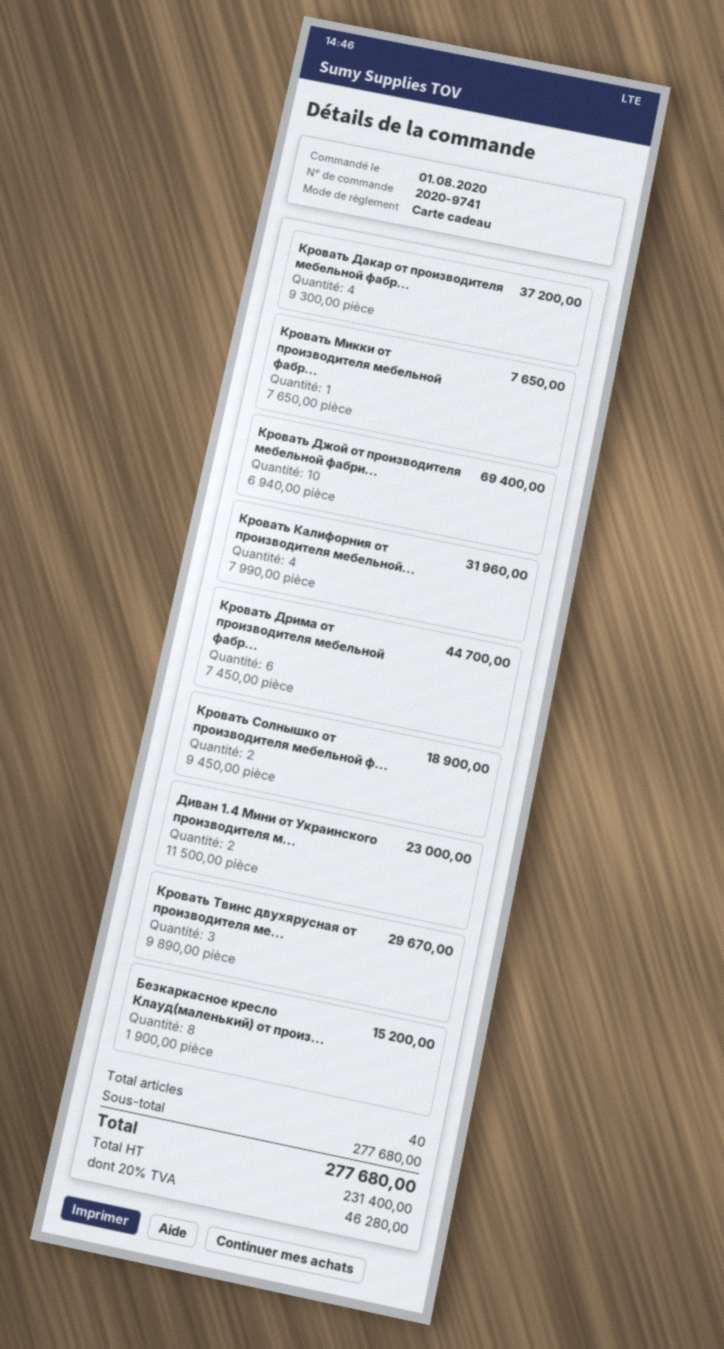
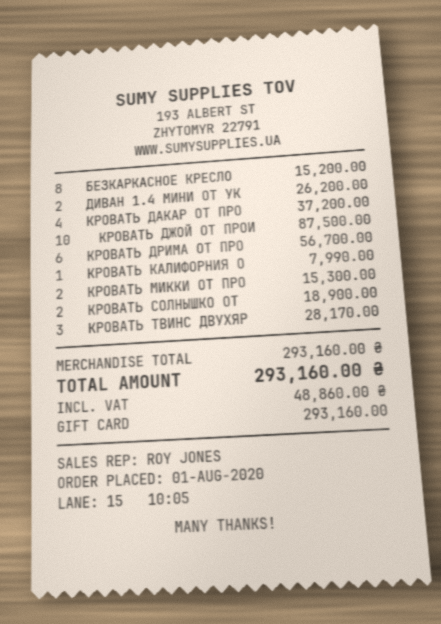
Кровать Микки от производителя мебельной фабр...: 1 for 7650.00 -> 2 for 15300.00
Кровать Джой от производителя мебельной фабри...: 10 for 69400.00 -> 10 for 87500.00
Кровать Калифорния от производителя мебельной...: 4 for 31960.00 -> 1 for 7990.00
Кровать Дрима от производителя мебельной фабр...: 6 for 44700.00 -> 6 for 56700.00
Диван 1.4 Мини от Украинского производителя м...: 2 for 23000.00 -> 2 for 26200.00
Кровать Твинс двухярусная от производителя ме...: 3 for 29670.00 -> 3 for 28170.00
subtotal: 277680.00 -> 293160.00
tax: 46280.00 -> 48860.00
total: 277680.00 -> 293160.00

